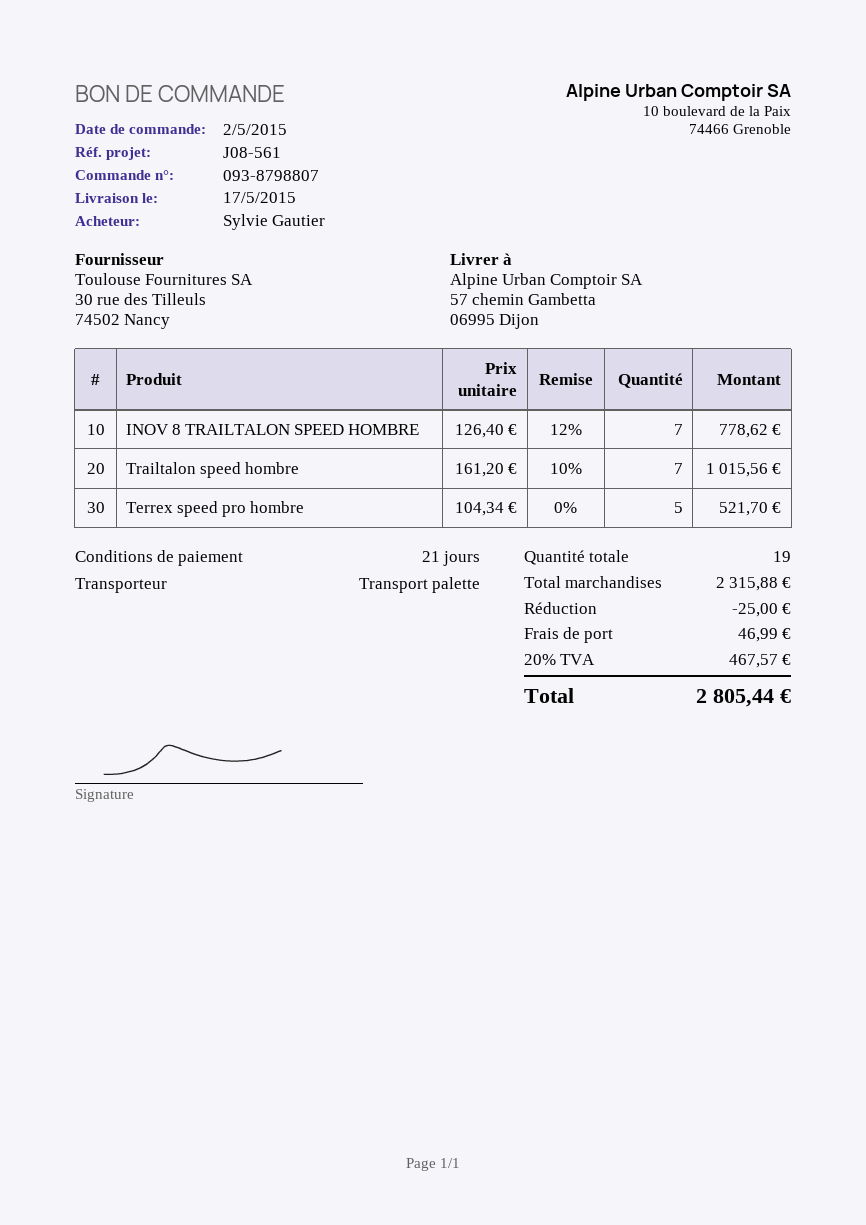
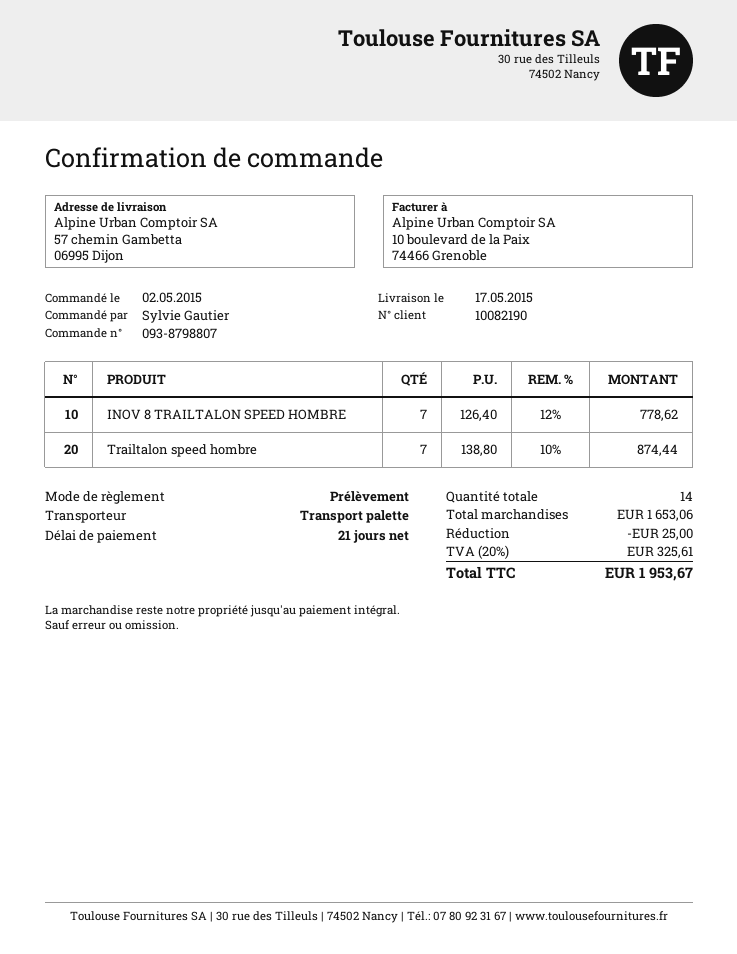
Trailtalon speed hombre: 7 x 161.20 - 10% = 1015.56 -> 7 x 138.80 - 10% = 874.44
Terrex speed pro hombre: 5 x 104.34 = 521.70 -> none
total quantity: 19 -> 14
subtotal: 2315.88 -> 1653.06
shipping: 46.99 -> none
tax: 20% = 467.57 -> 20% = 325.61
total: 2805.44 -> 1953.67

